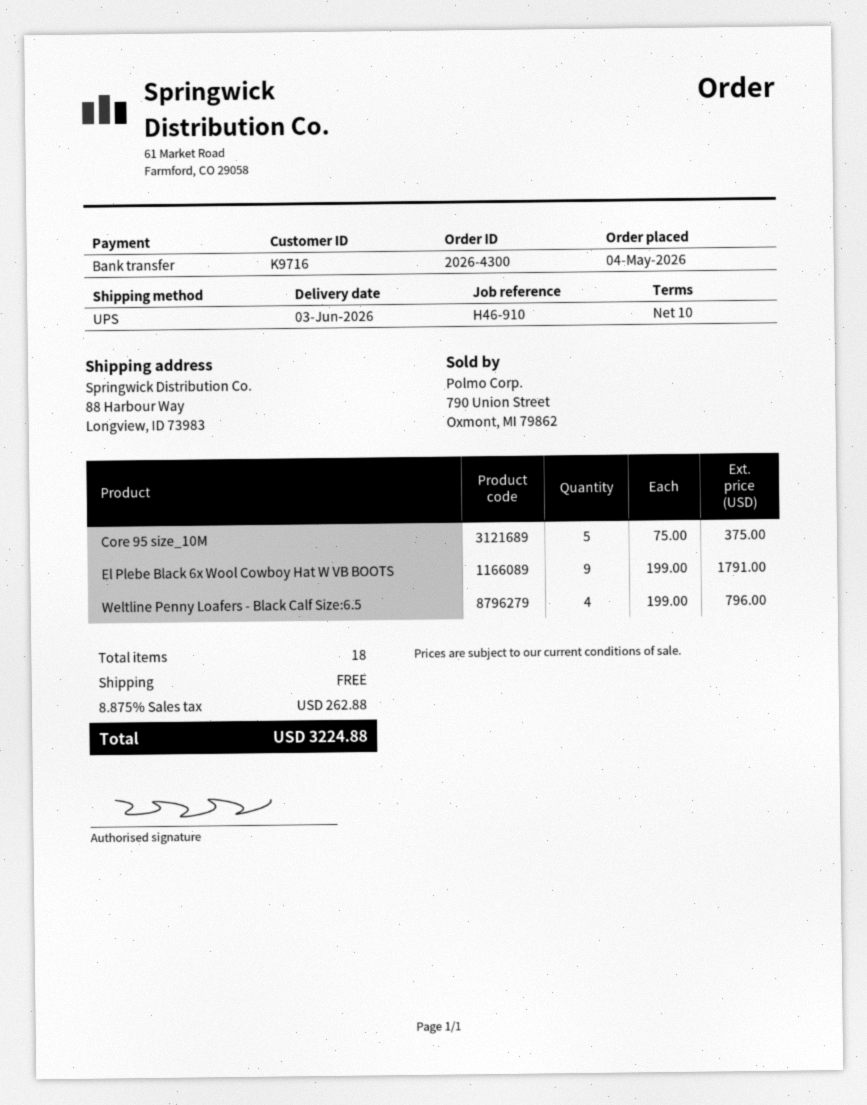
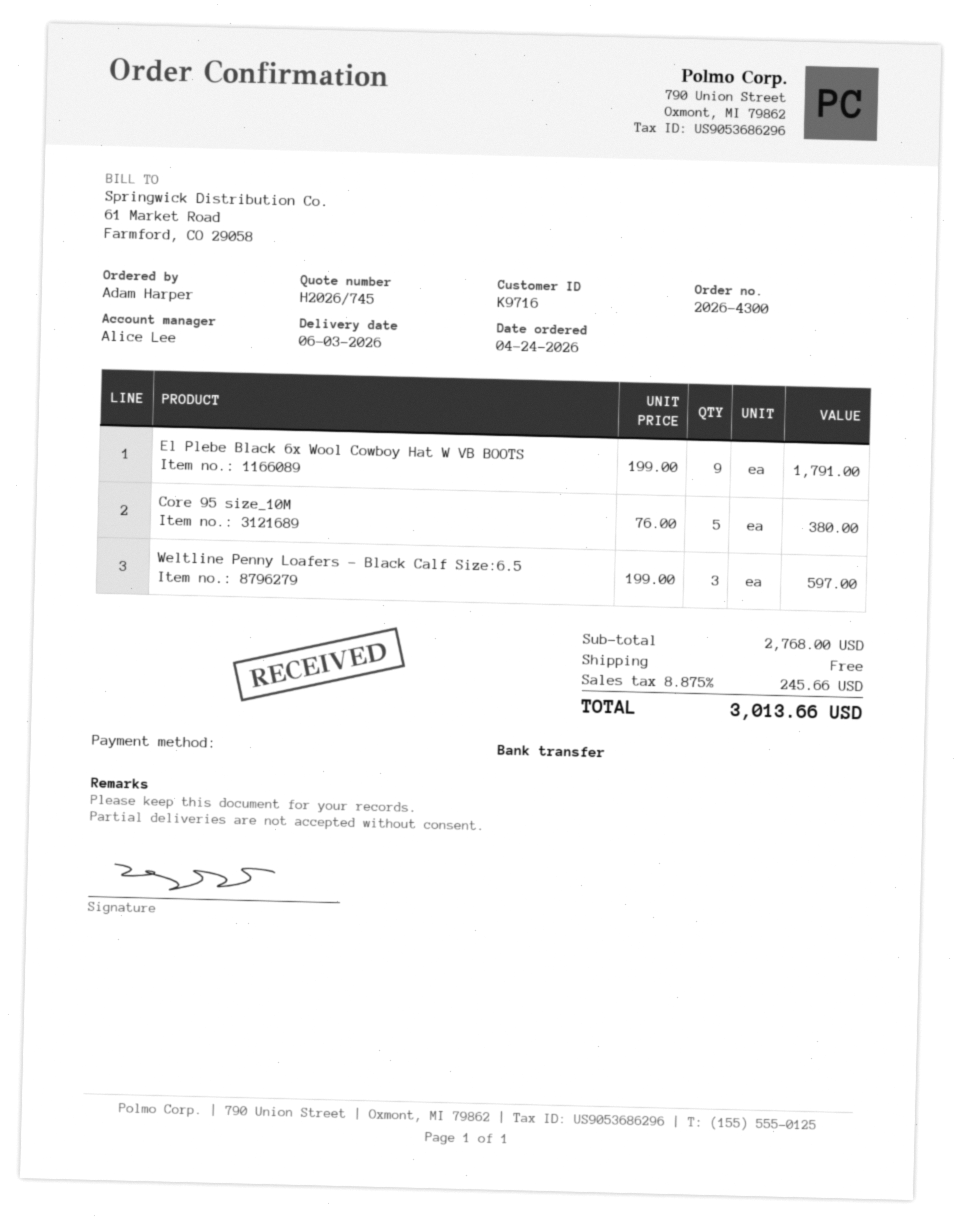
order date: 2026-05-04 -> 2026-04-24
Core 95 size_10M: 5 x 75.00 = 375.00 -> 5 x 76.00 = 380.00
Weltline Penny Loafers - Black Calf Size:6.5: 4 x 199.00 = 796.00 -> 3 x 199.00 = 597.00
tax: 8.875% = 262.88 -> 8.875% = 245.66
total: 3224.88 -> 3013.66

